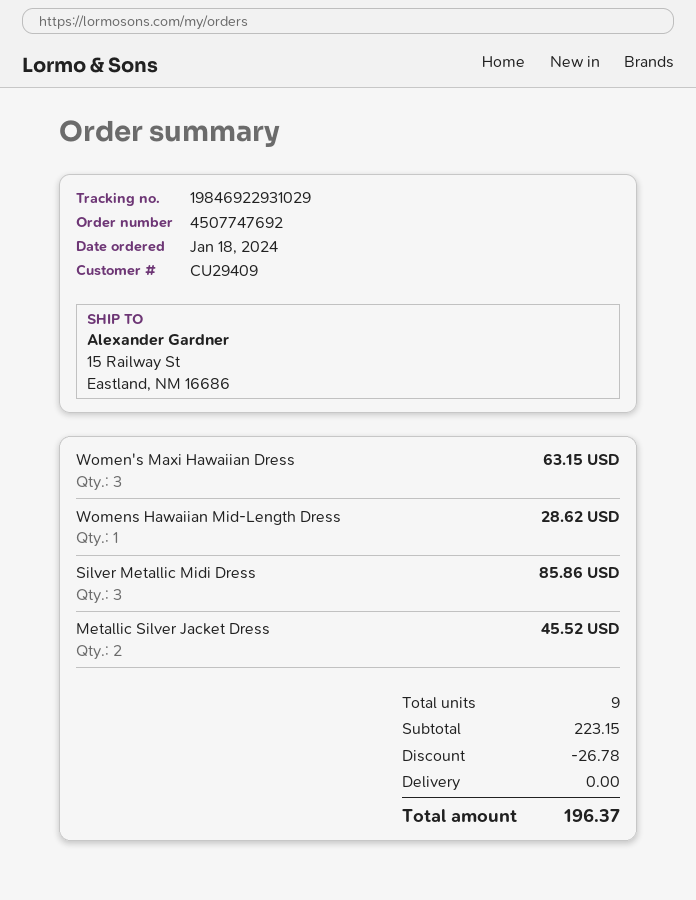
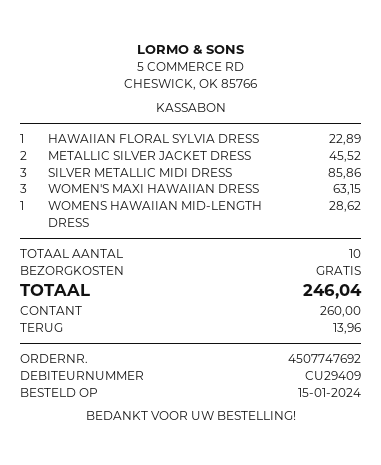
order date: 2024-01-18 -> 2024-01-15
HAWAIIAN FLORAL SYLVIA DRESS: none -> 1 for 22.89
total quantity: 9 -> 10
discount: 26.78 -> none
total: 196.37 -> 246.04

